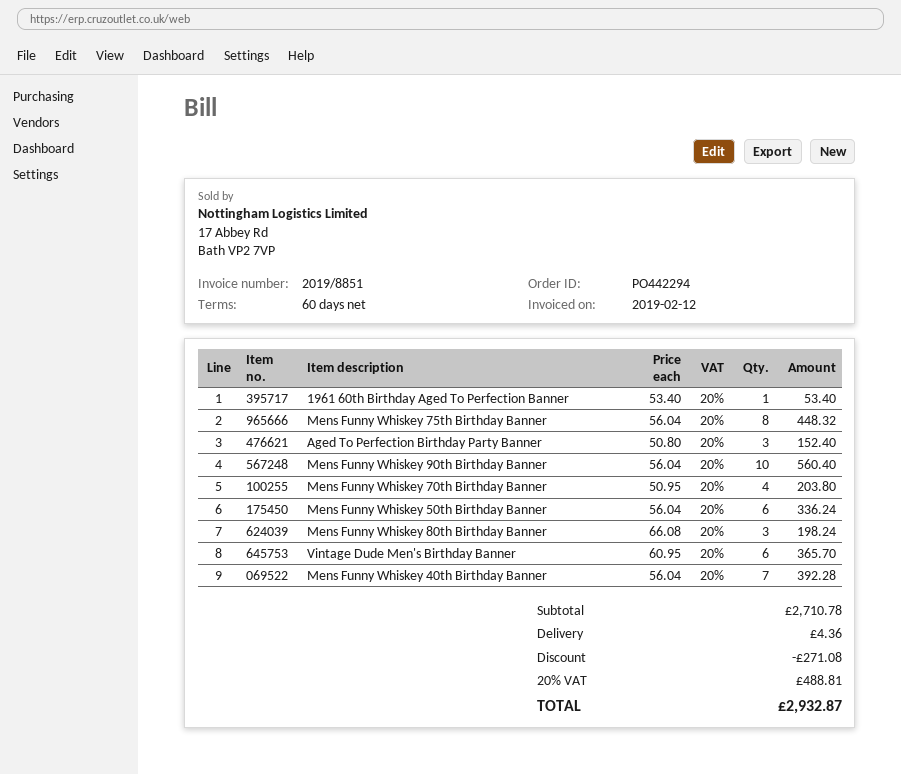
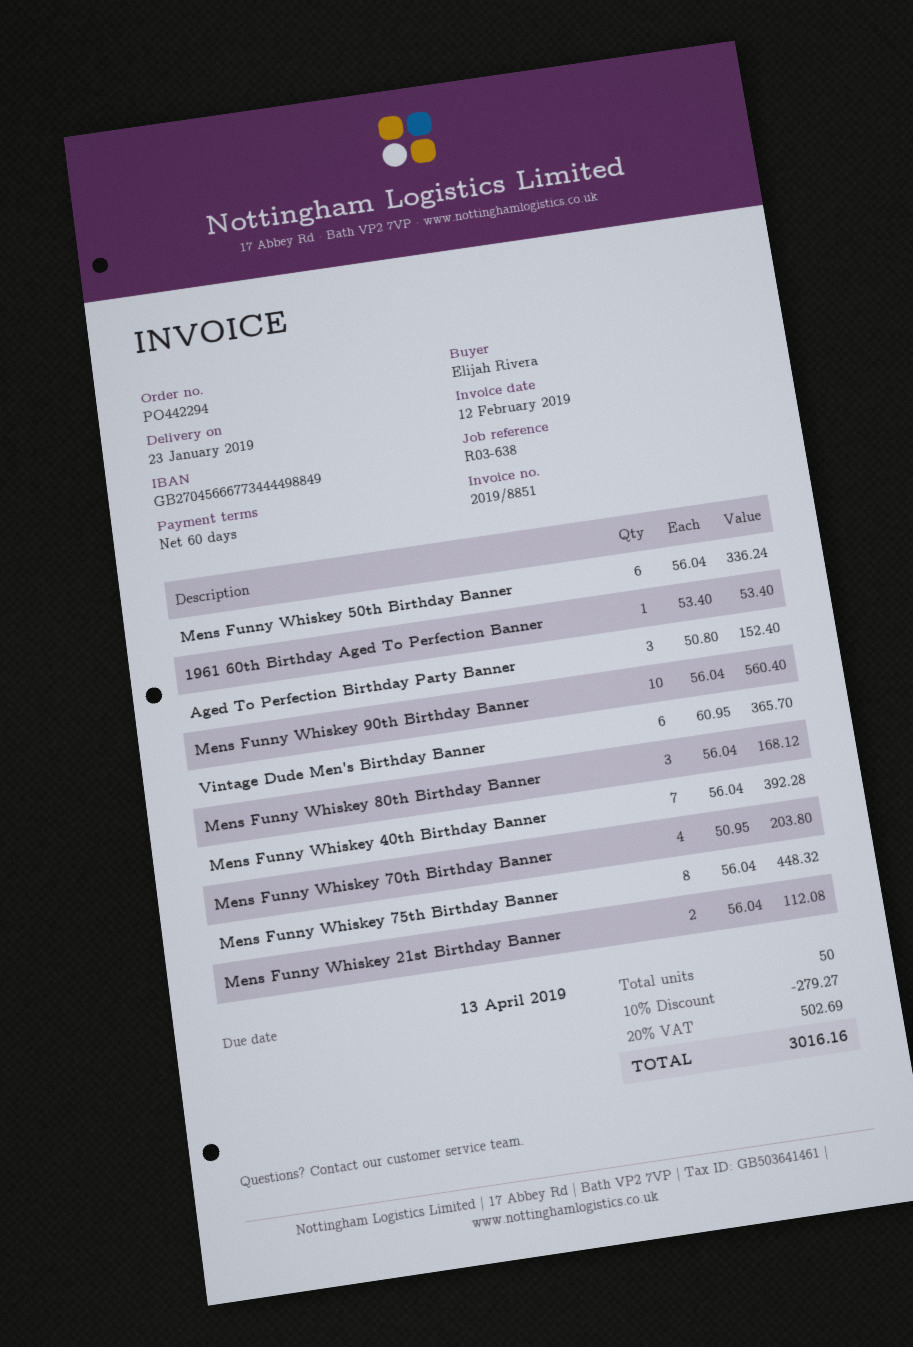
Mens Funny Whiskey 80th Birthday Banner: 3 x 66.08 = 198.24 -> 3 x 56.04 = 168.12
Mens Funny Whiskey 21st Birthday Banner: none -> 2 x 56.04 = 112.08
discount: 271.08 -> 279.27
shipping: 4.36 -> none
tax: 20% = 488.81 -> 20% = 502.69
total: 2932.87 -> 3016.16

